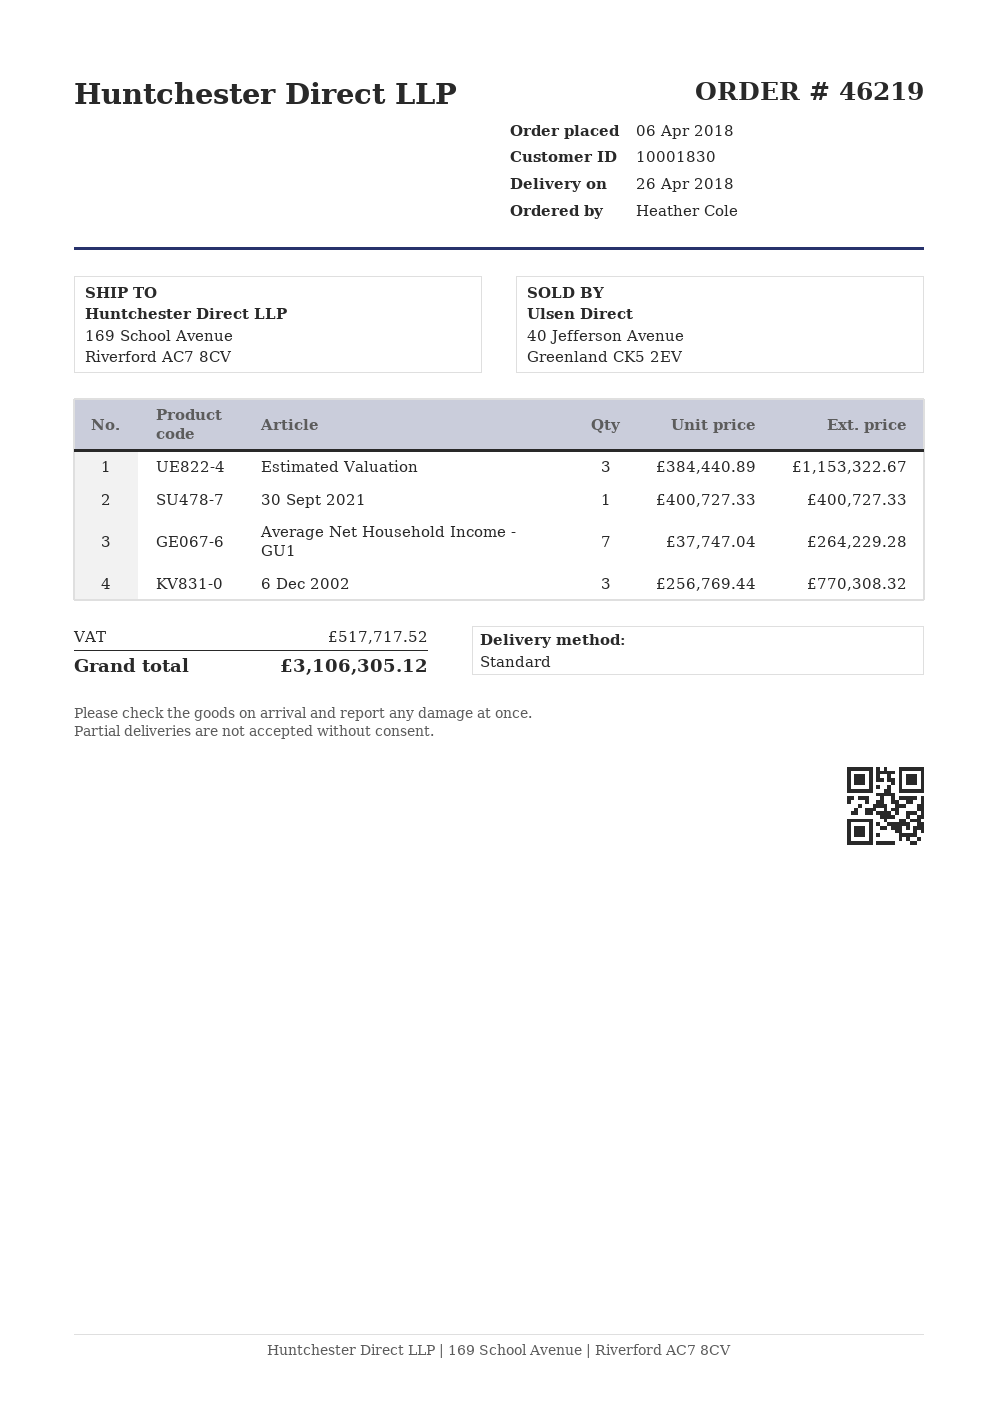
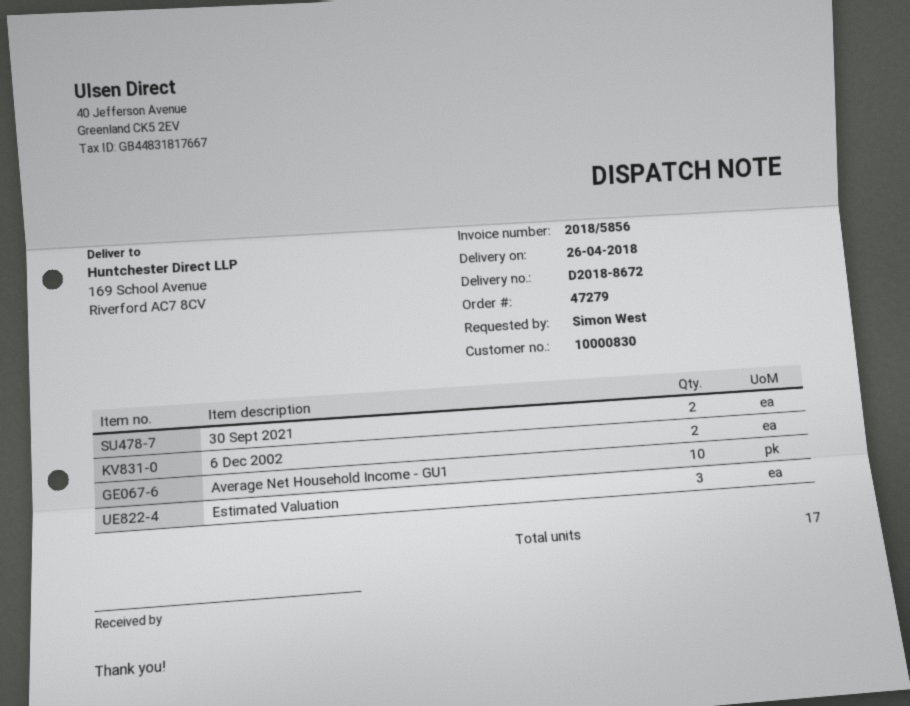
order number: 46219 -> 47279
customer number: 10001830 -> 10000830
ordered by: Heather Cole -> Simon West
30 Sept 2021: 1 -> 2
Average Net Household Income - GU1: 7 -> 10
6 Dec 2002: 3 -> 2

